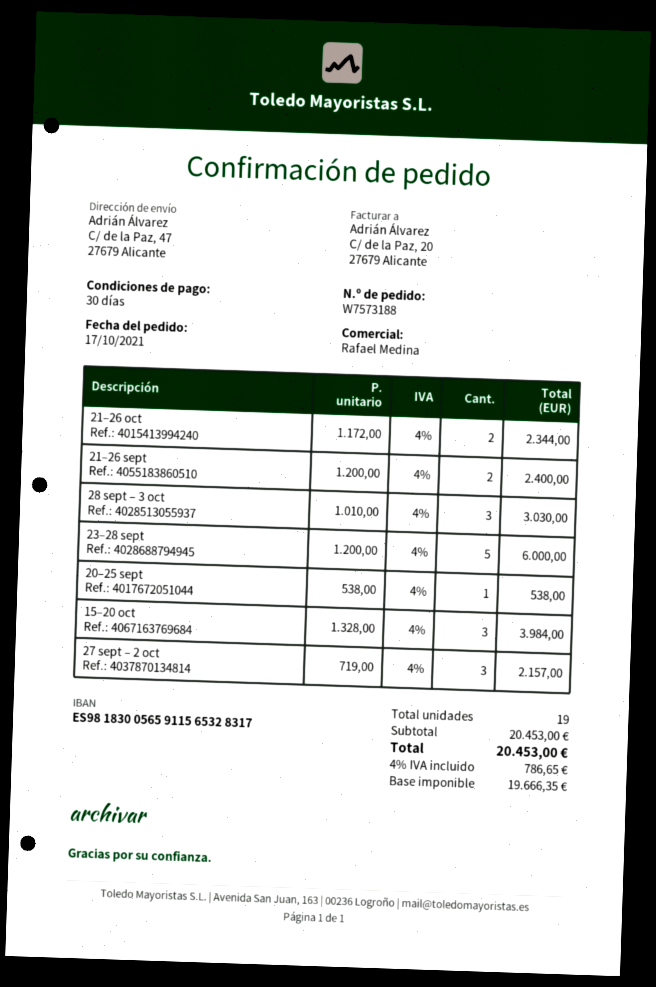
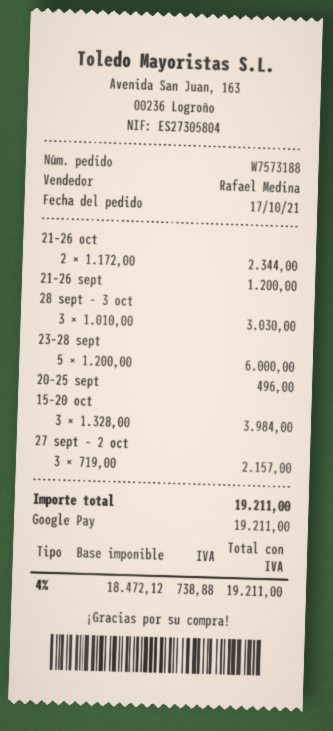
21–26 sept: 2 x 1200.00 = 2400.00 -> 1 x 1200.00 = 1200.00
20–25 sept: 1 x 538.00 = 538.00 -> 1 x 496.00 = 496.00
net: 19666.35 -> 18472.12
tax: 4% = 786.65 -> 4% = 738.88
total: 20453.00 -> 19211.00

